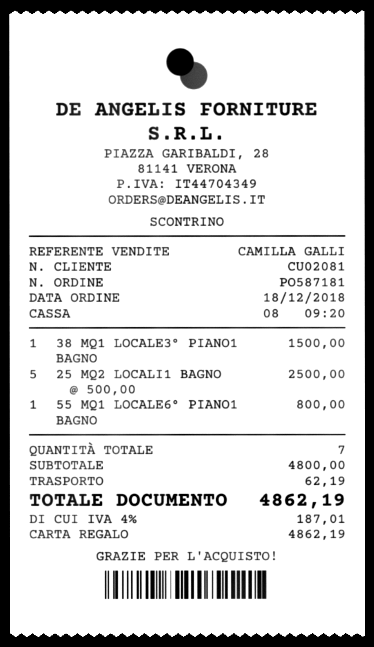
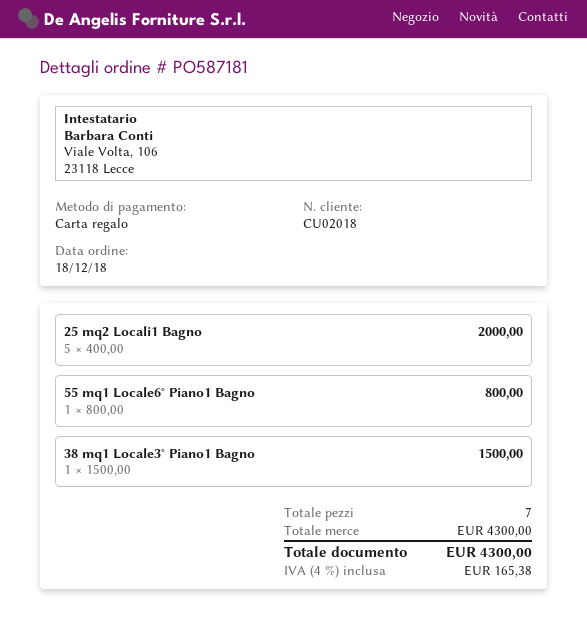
customer number: CU02081 -> CU02018
25 MQ2 LOCALI1 BAGNO: 5 x 500.00 = 2500.00 -> 5 x 400.00 = 2000.00
subtotal: 4800.00 -> 4300.00
shipping: 62.19 -> none
tax: 4% = 187.01 -> 4% = 165.38
total: 4862.19 -> 4300.00

